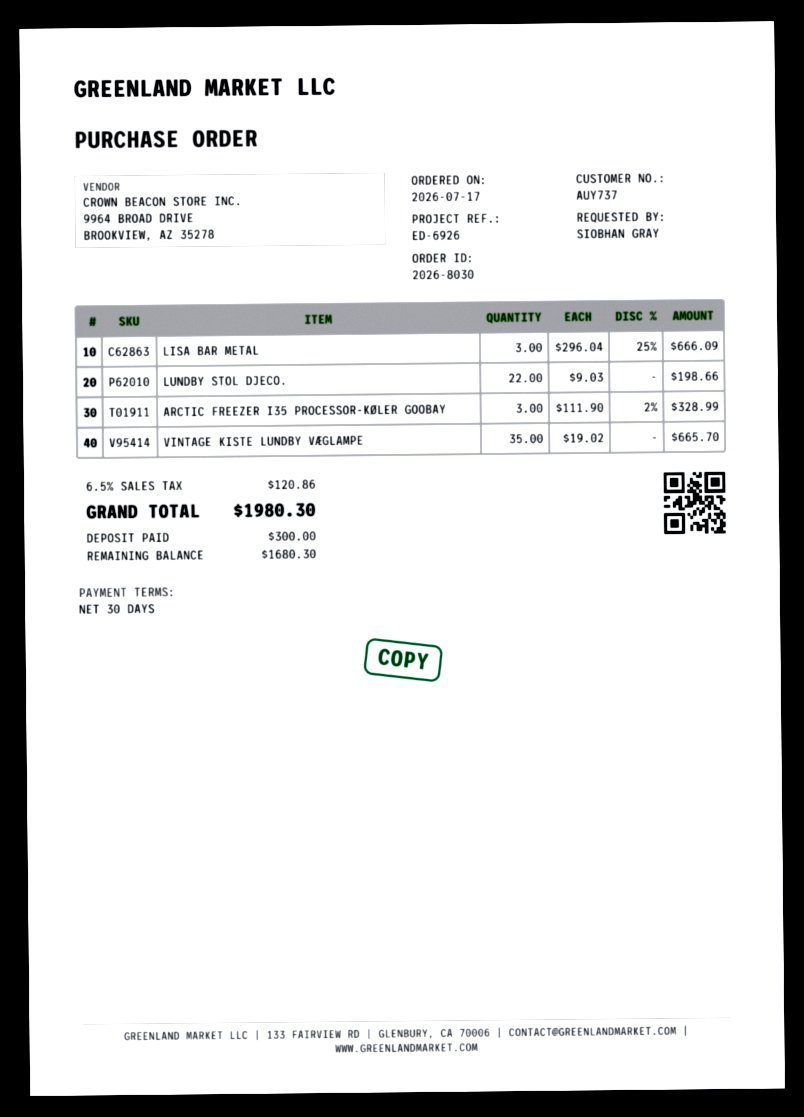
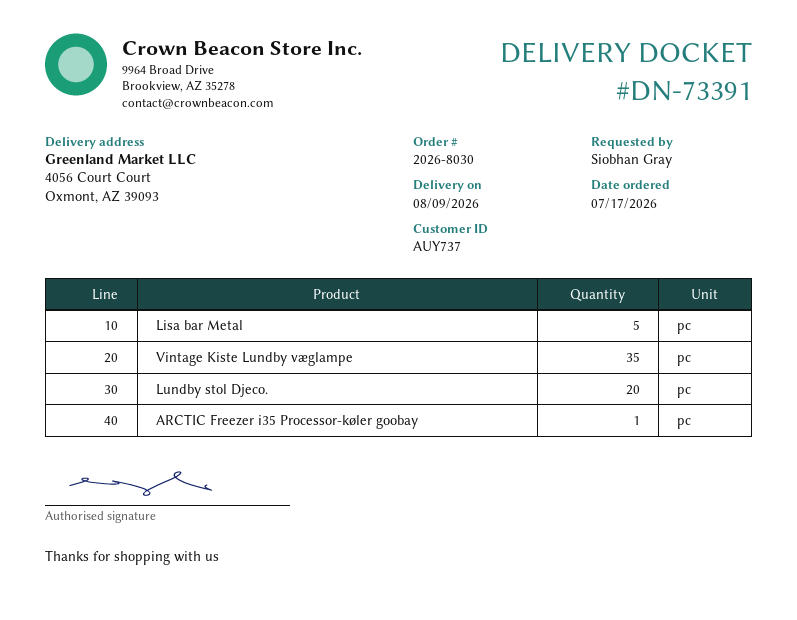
LISA BAR METAL: 3 -> 5
LUNDBY STOL DJECO.: 22 -> 20
ARCTIC FREEZER I35 PROCESSOR-KØLER GOOBAY: 3 -> 1

